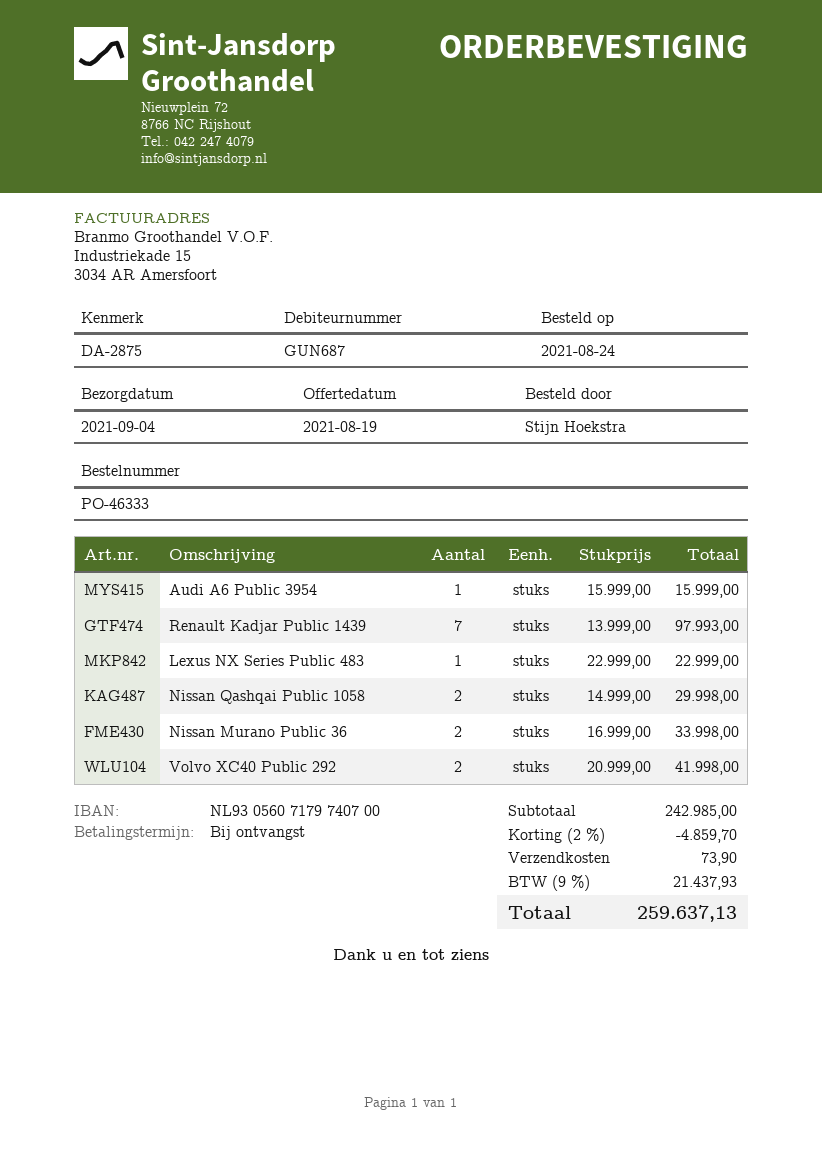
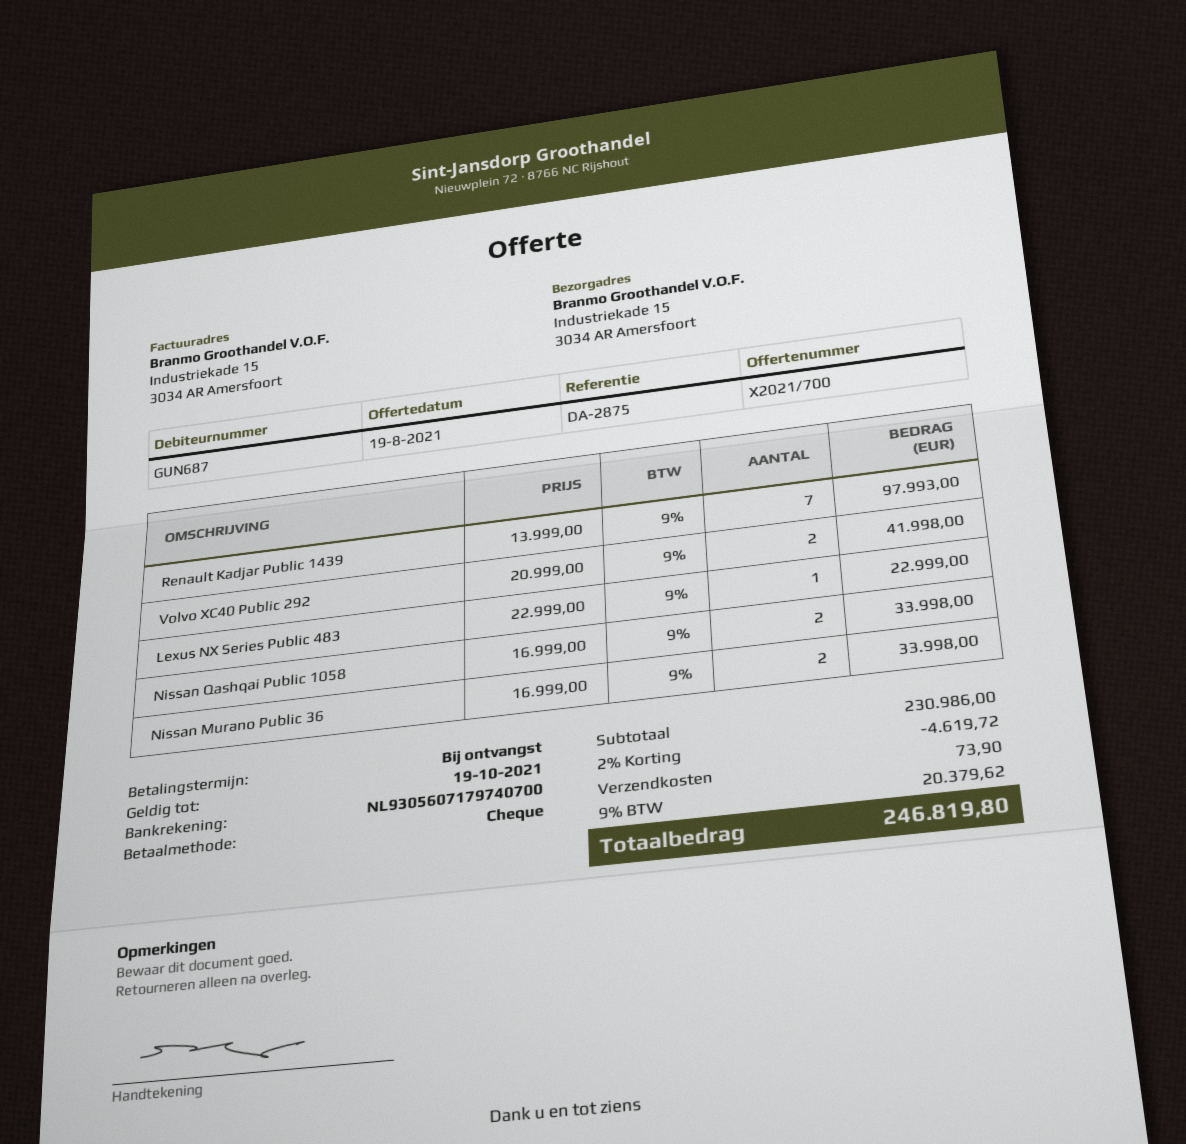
Audi A6 Public 3954: 1 x 15999.00 = 15999.00 -> none
Nissan Qashqai Public 1058: 2 x 14999.00 = 29998.00 -> 2 x 16999.00 = 33998.00
subtotal: 242985.00 -> 230986.00
discount: 2% = 4859.70 -> 2% = 4619.72
tax: 9% = 21437.93 -> 9% = 20379.62
total: 259637.13 -> 246819.80

